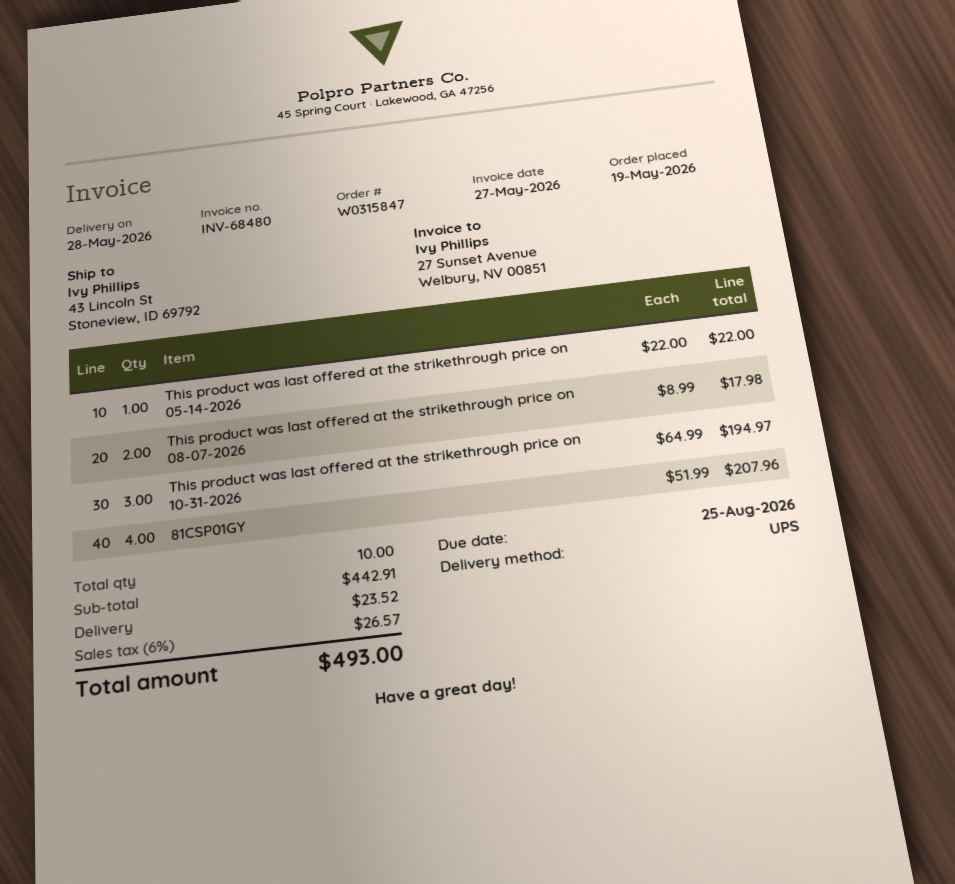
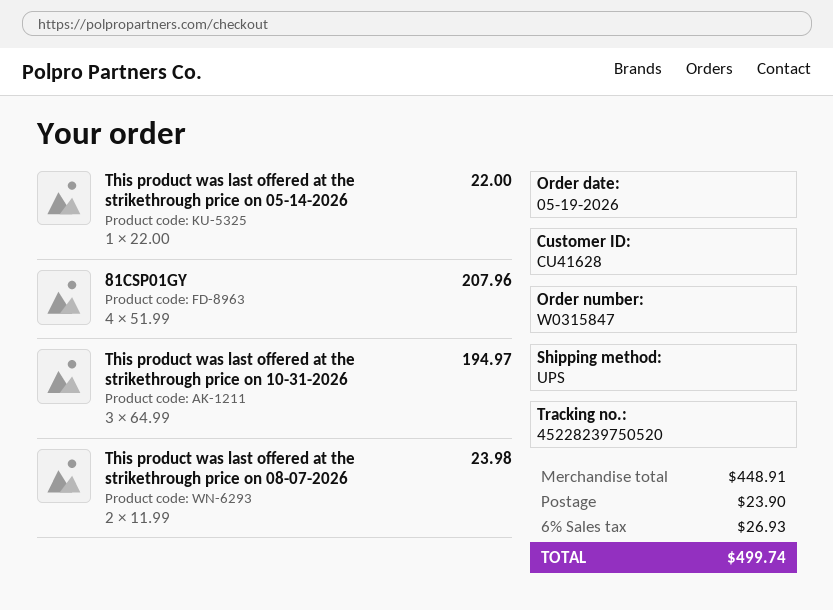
This product was last offered at the strikethrough price on 08-07-2026: 2 x 8.99 = 17.98 -> 2 x 11.99 = 23.98
subtotal: 442.91 -> 448.91
shipping: 23.52 -> 23.90
tax: 6% = 26.57 -> 6% = 26.93
total: 493.00 -> 499.74

